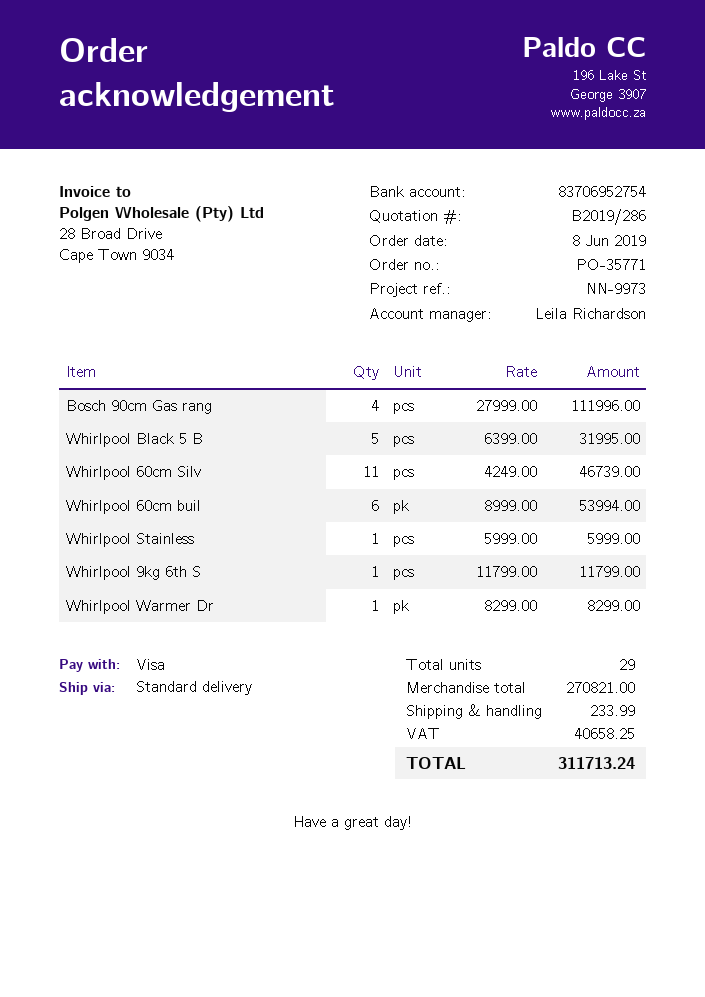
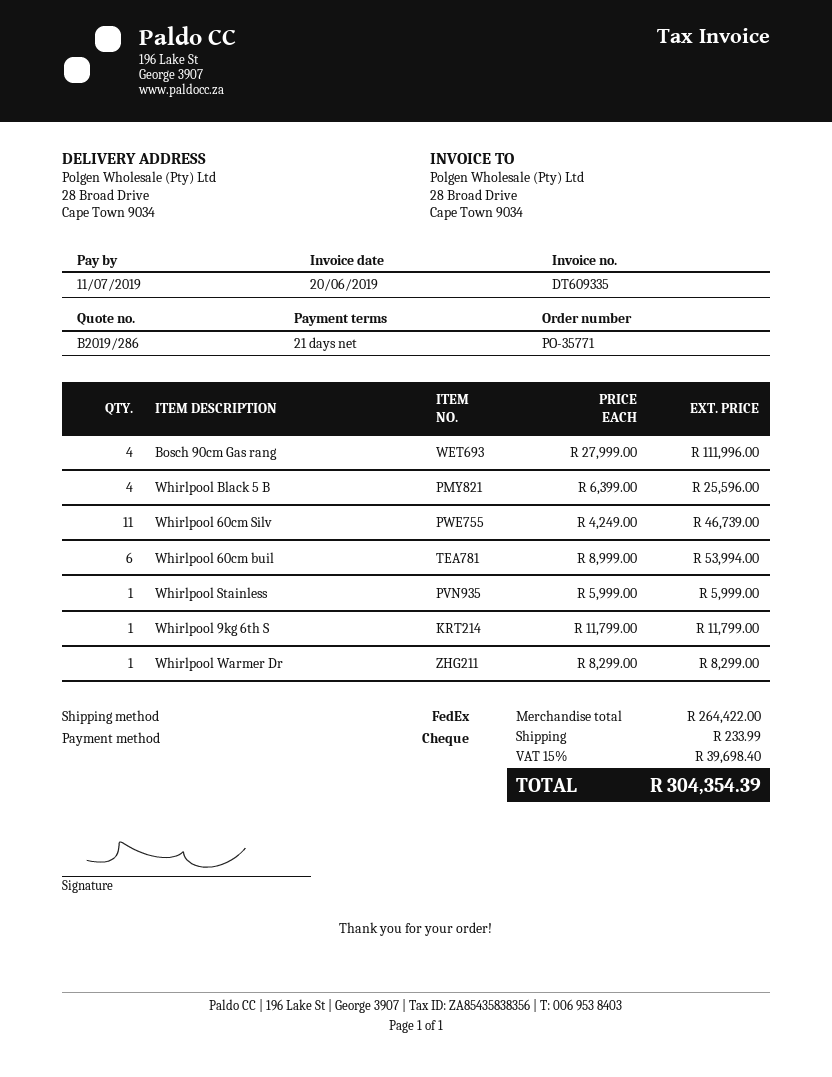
payment method: Visa -> cheque
shipping method: standard -> FedEx
Whirlpool Black 5 B: 5 x 6399.00 = 31995.00 -> 4 x 6399.00 = 25596.00
subtotal: 270821.00 -> 264422.00
tax: 40658.25 -> 39698.40
total: 311713.24 -> 304354.39

